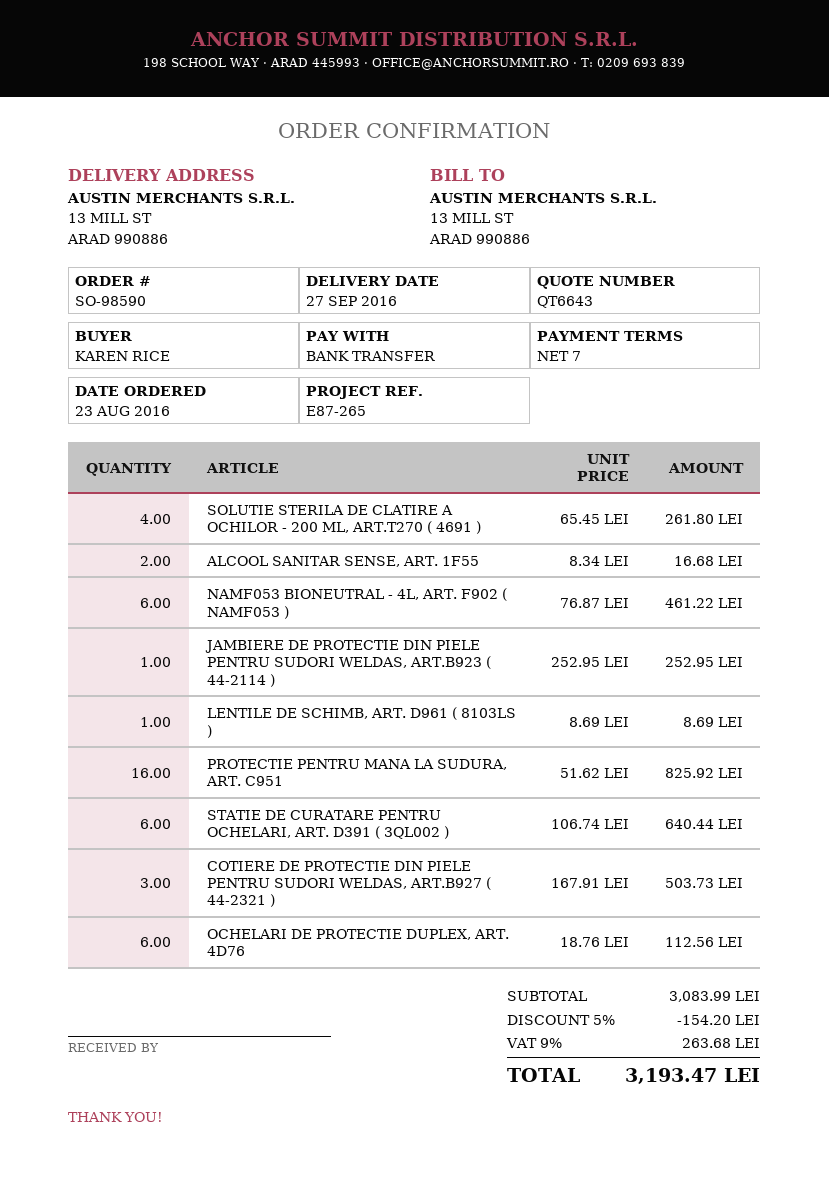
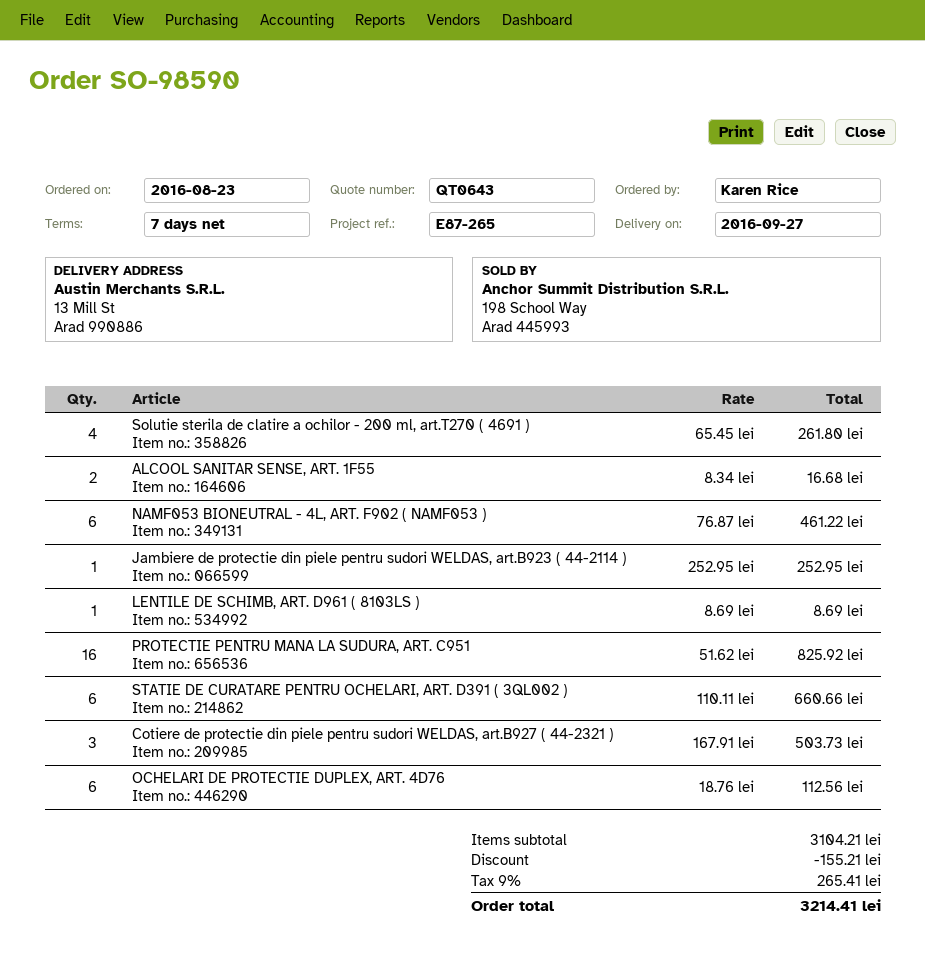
quote number: QT6643 -> QT0643
STATIE DE CURATARE PENTRU OCHELARI, ART. D391 ( 3QL002 ): 6 x 106.74 = 640.44 -> 6 x 110.11 = 660.66
subtotal: 3083.99 -> 3104.21
discount: 154.20 -> 155.21
tax: 9% = 263.68 -> 9% = 265.41
total: 3193.47 -> 3214.41

